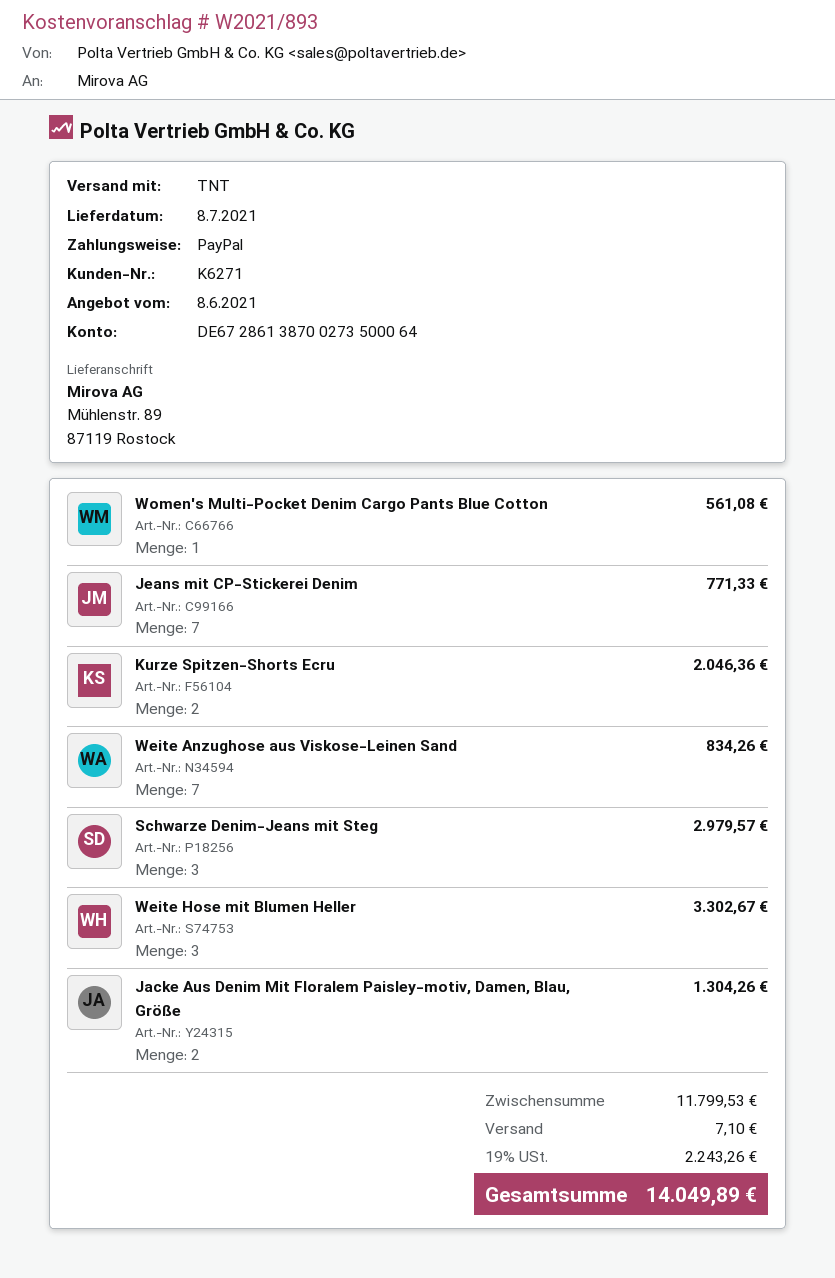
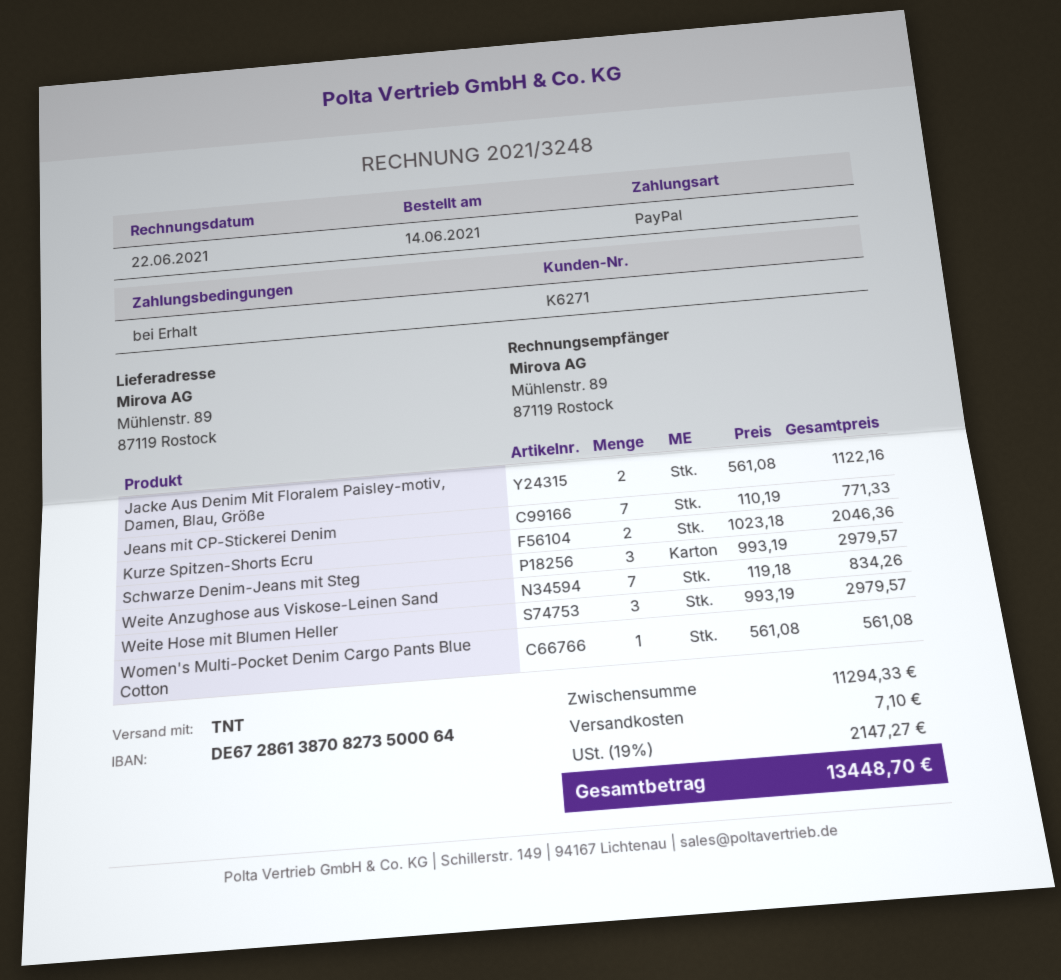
bank account: DE67286138700273500064 -> DE67286138708273500064
Weite Hose mit Blumen Heller: 3 for 3302.67 -> 3 for 2979.57
Jacke Aus Denim Mit Floralem Paisley-motiv, Damen, Blau, Größe: 2 for 1304.26 -> 2 for 1122.16
subtotal: 11799.53 -> 11294.33
tax: 19% = 2243.26 -> 19% = 2147.27
total: 14049.89 -> 13448.70

